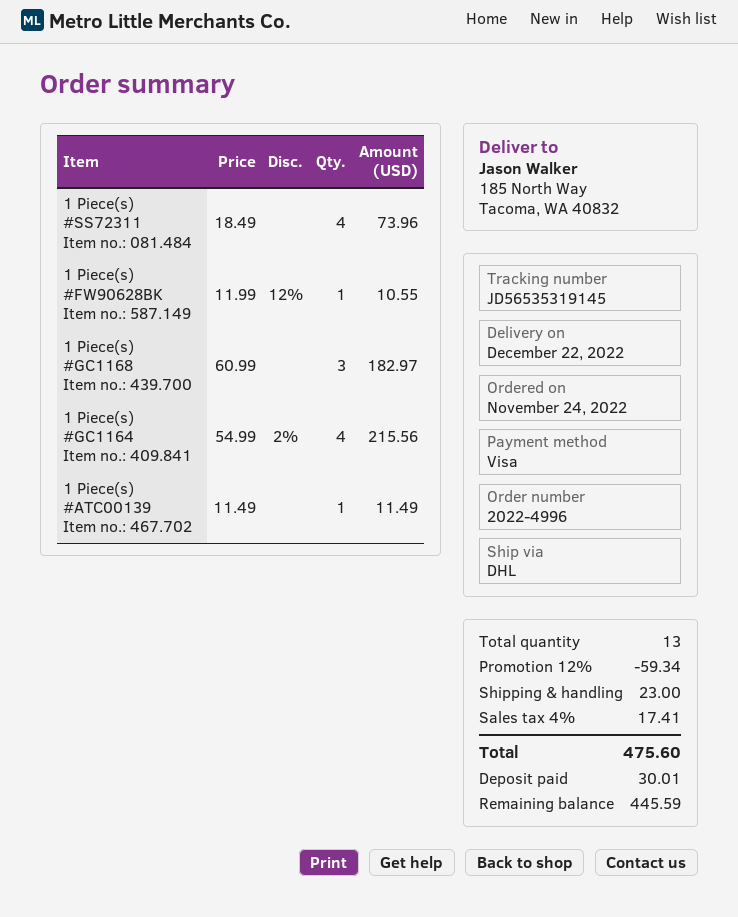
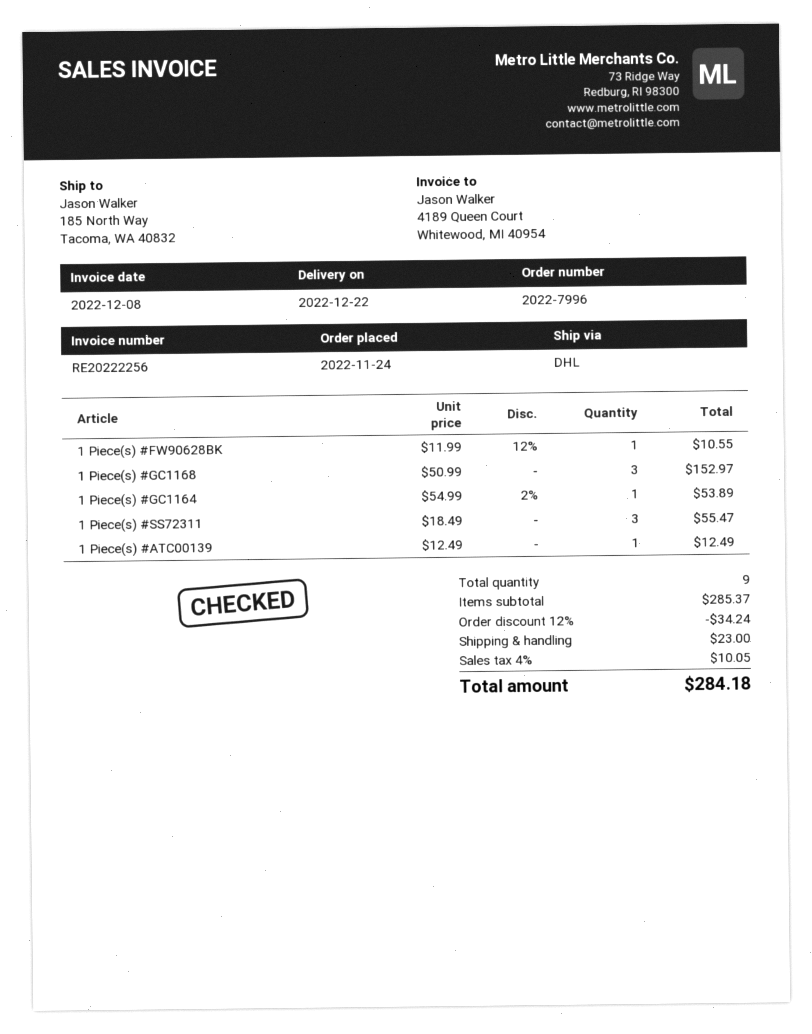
order number: 2022-4996 -> 2022-7996
1 Piece(s) #SS72311: 4 x 18.49 = 73.96 -> 3 x 18.49 = 55.47
1 Piece(s) #GC1168: 3 x 60.99 = 182.97 -> 3 x 50.99 = 152.97
1 Piece(s) #GC1164: 4 x 54.99 - 2% = 215.56 -> 1 x 54.99 - 2% = 53.89
1 Piece(s) #ATC00139: 1 x 11.49 = 11.49 -> 1 x 12.49 = 12.49
total quantity: 13 -> 9
discount: 12% = 59.34 -> 12% = 34.24
tax: 4% = 17.41 -> 4% = 10.05
total: 475.60 -> 284.18

